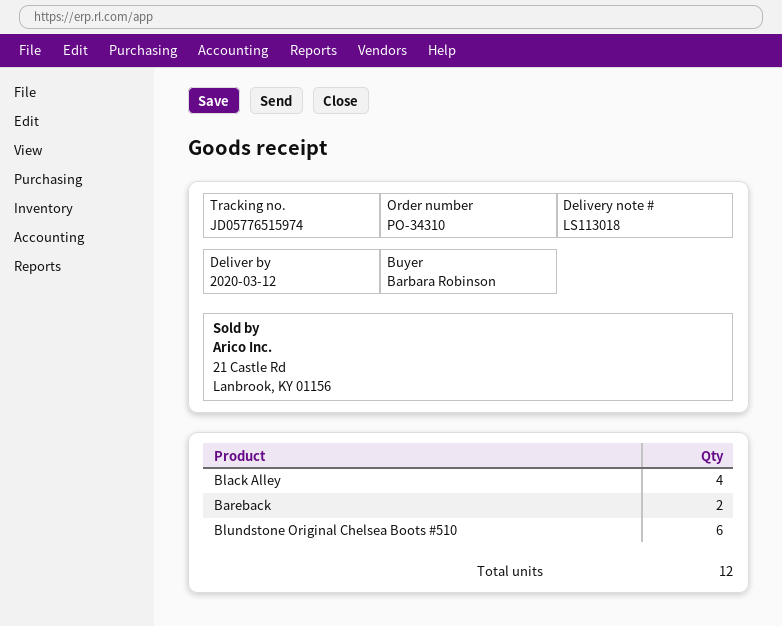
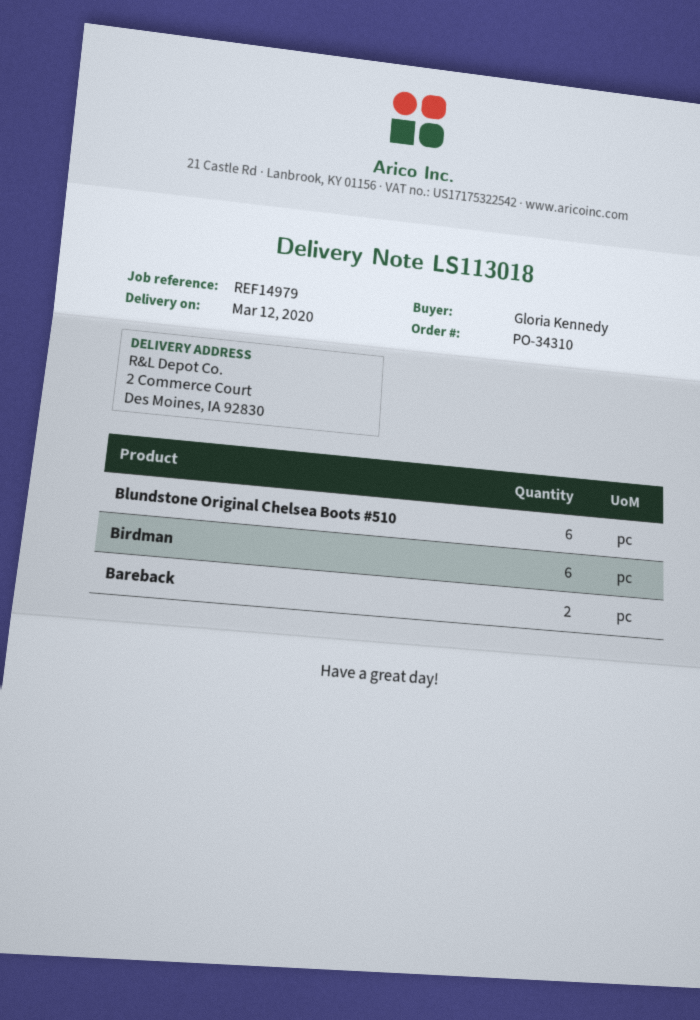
ordered by: Barbara Robinson -> Gloria Kennedy
Black Alley: 4 -> none
Birdman: none -> 6

